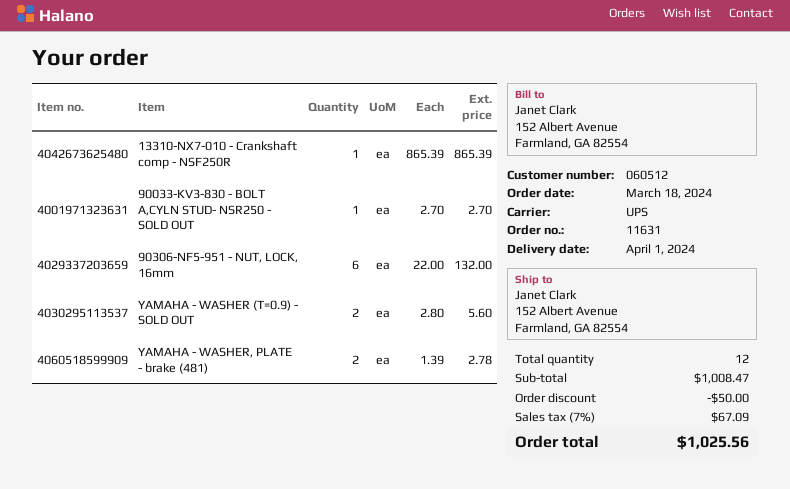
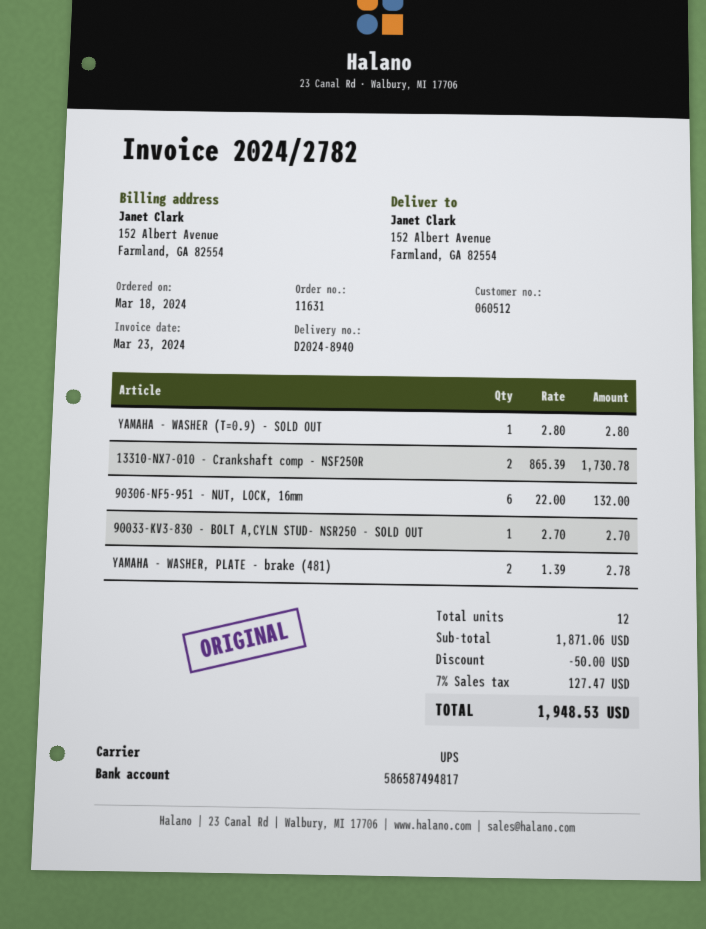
13310-NX7-010 - Crankshaft comp - NSF250R: 1 x 865.39 = 865.39 -> 2 x 865.39 = 1730.78
YAMAHA - WASHER (T=0.9) - SOLD OUT: 2 x 2.80 = 5.60 -> 1 x 2.80 = 2.80
subtotal: 1008.47 -> 1871.06
tax: 7% = 67.09 -> 7% = 127.47
total: 1025.56 -> 1948.53

